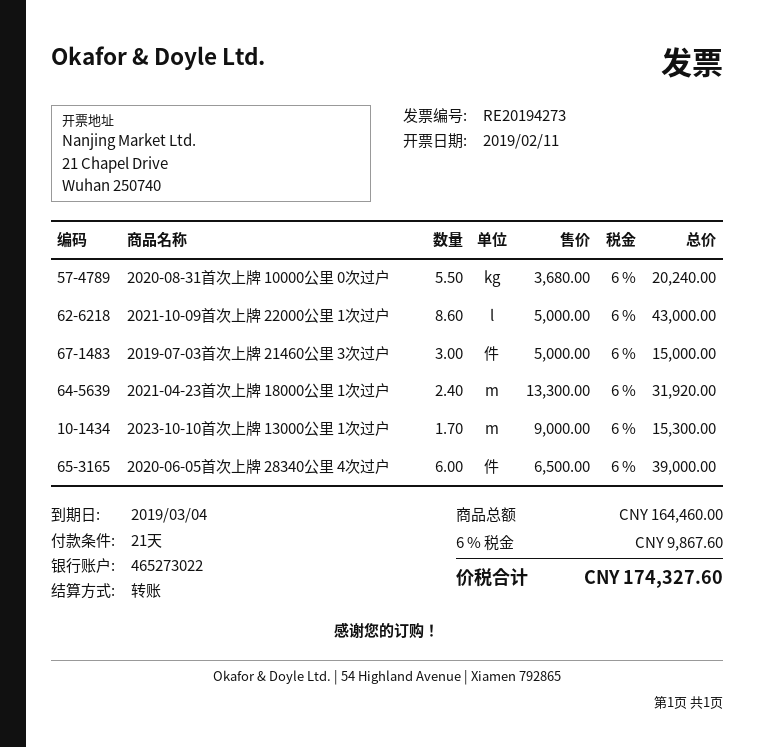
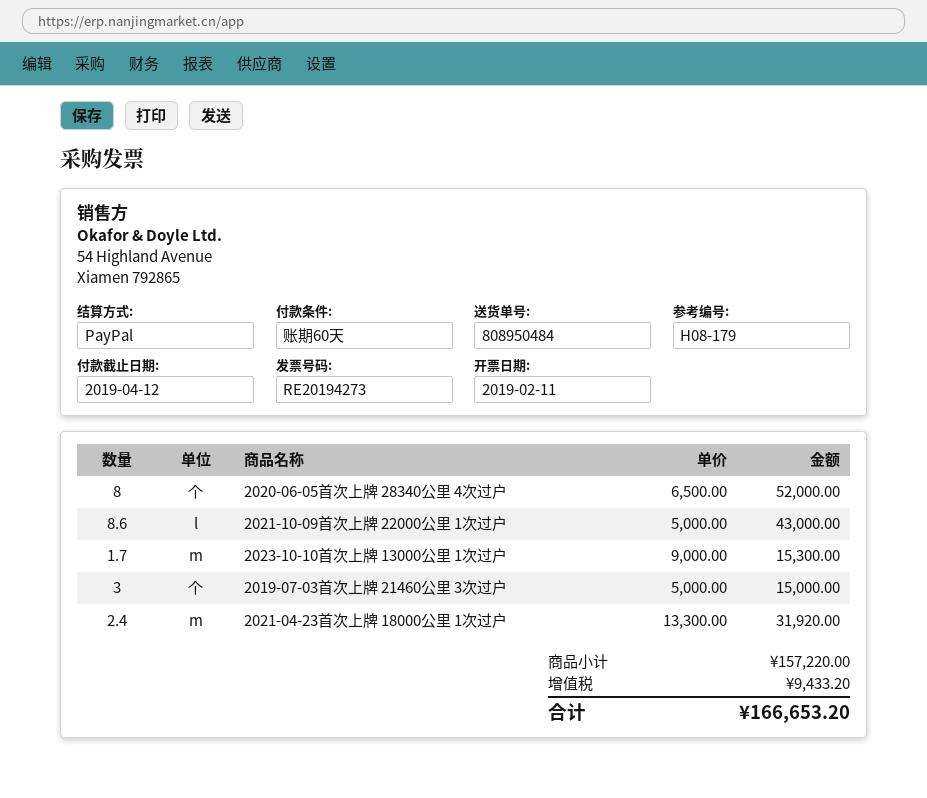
payment terms: 21 days -> 60 days
due date: 2019-03-04 -> 2019-04-12
payment method: bank transfer -> PayPal
2020-08-31首次上牌 10000公里 0次过户: 5.5 x 3680.00 = 20240.00 -> none
2020-06-05首次上牌 28340公里 4次过户: 6 x 6500.00 = 39000.00 -> 8 x 6500.00 = 52000.00
subtotal: 164460.00 -> 157220.00
tax: 9867.60 -> 9433.20
total: 174327.60 -> 166653.20

